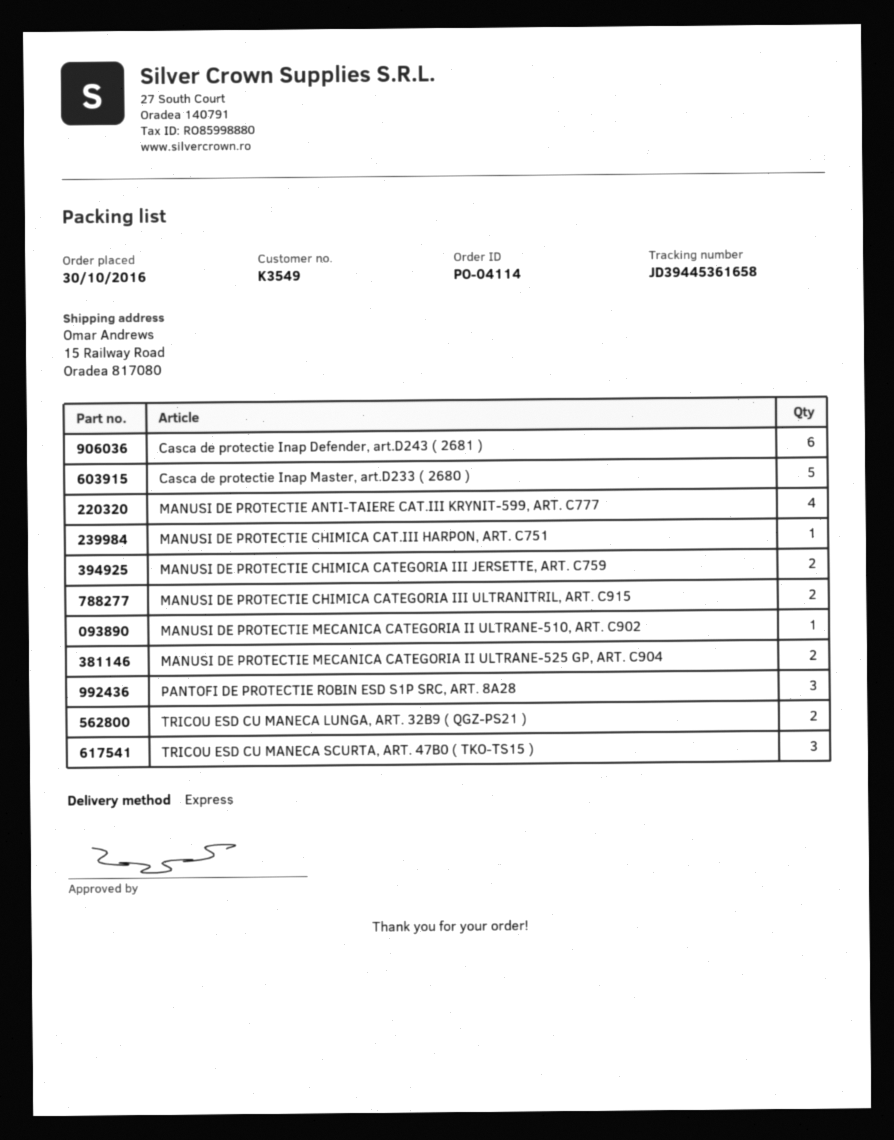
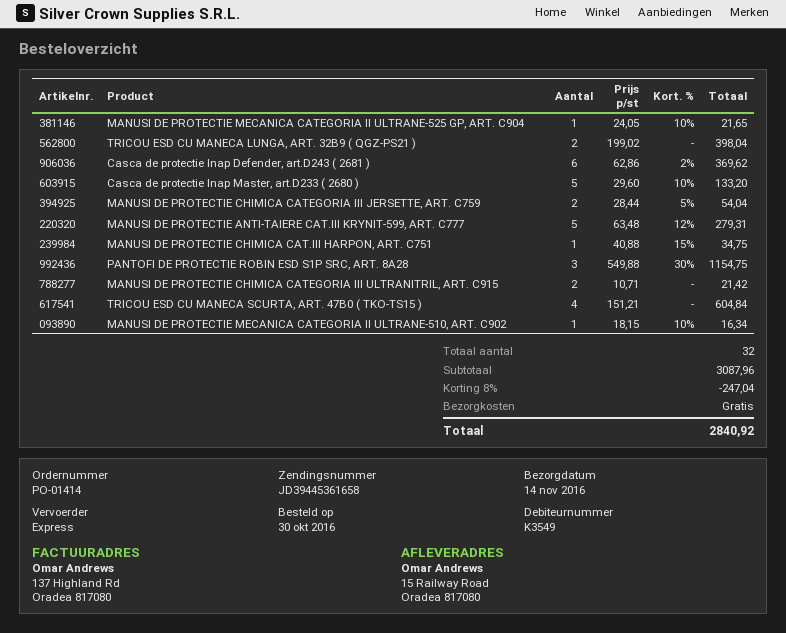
order number: PO-04114 -> PO-01414
MANUSI DE PROTECTIE ANTI-TAIERE CAT.III KRYNIT-599, ART. C777: 4 -> 5
MANUSI DE PROTECTIE MECANICA CATEGORIA II ULTRANE-525 GP, ART. C904: 2 -> 1
TRICOU ESD CU MANECA SCURTA, ART. 47B0 ( TKO-TS15 ): 3 -> 4

